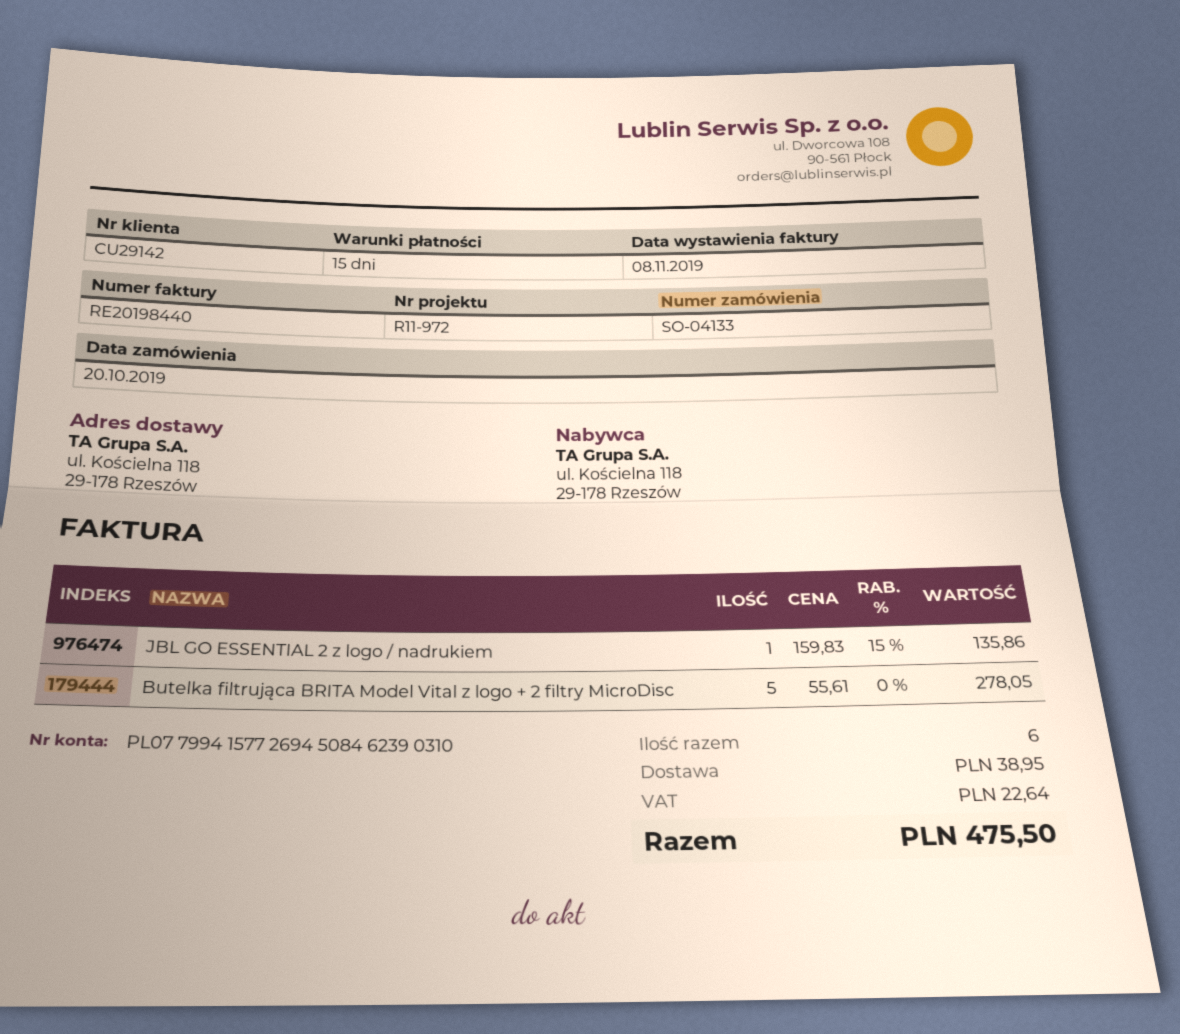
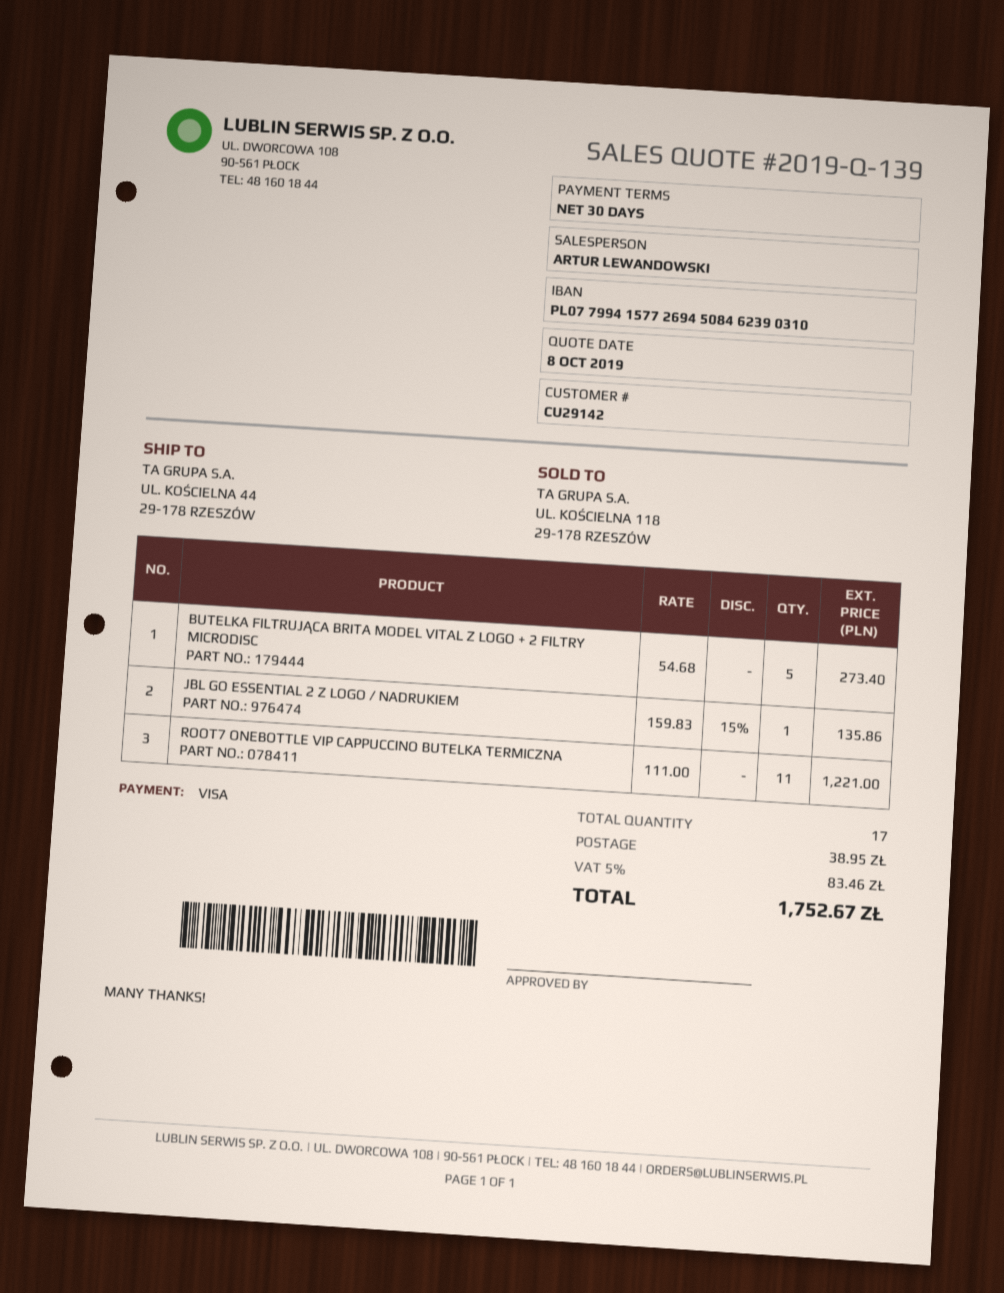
payment terms: 15 days -> 30 days
ship to: ul. Kościelna 118, 29-178 Rzeszów -> UL. KOŚCIELNA 44, 29-178 RZESZÓW
Butelka filtrująca BRITA Model Vital z logo + 2 filtry MicroDisc: 5 x 55.61 = 278.05 -> 5 x 54.68 = 273.40
ROOT7 ONEBOTTLE VIP CAPPUCCINO BUTELKA TERMICZNA: none -> 11 x 111.00 = 1221.00
total quantity: 6 -> 17
tax: 22.64 -> 83.46
total: 475.50 -> 1752.67

